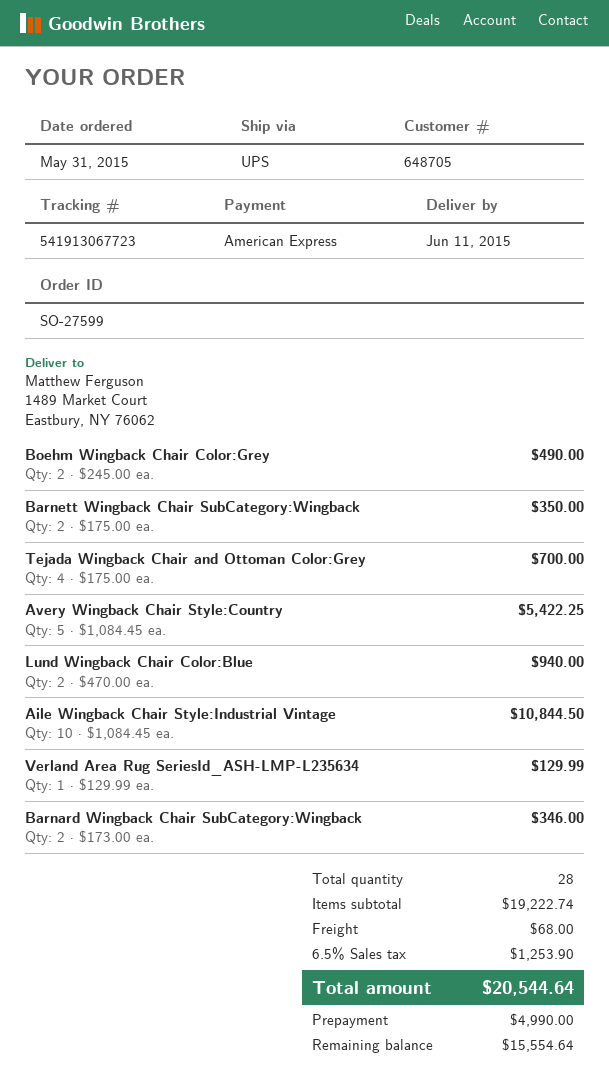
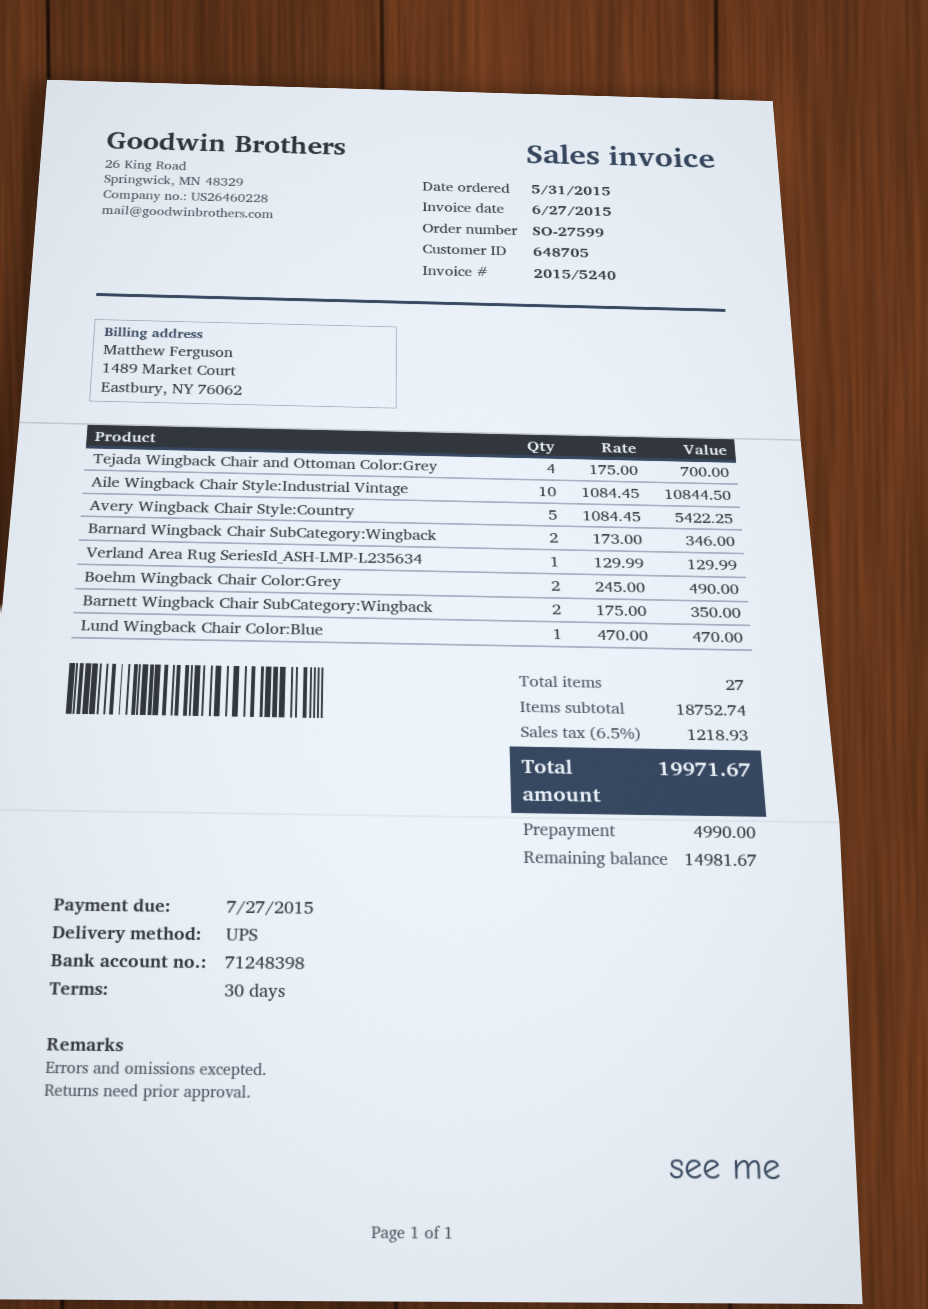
Lund Wingback Chair Color:Blue: 2 x 470.00 = 940.00 -> 1 x 470.00 = 470.00
total quantity: 28 -> 27
subtotal: 19222.74 -> 18752.74
shipping: 68.00 -> none
tax: 6.5% = 1253.90 -> 6.5% = 1218.93
total: 20544.64 -> 19971.67
balance: 15554.64 -> 14981.67

